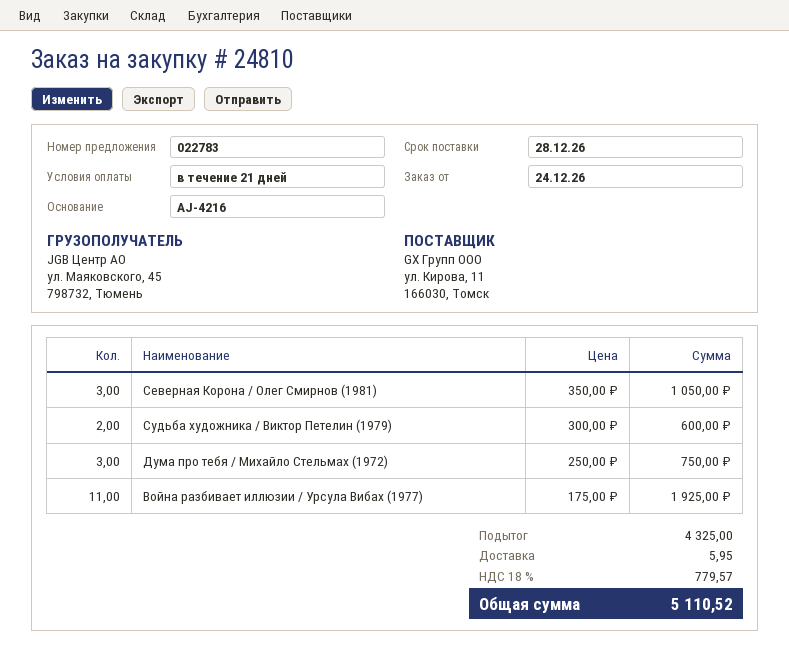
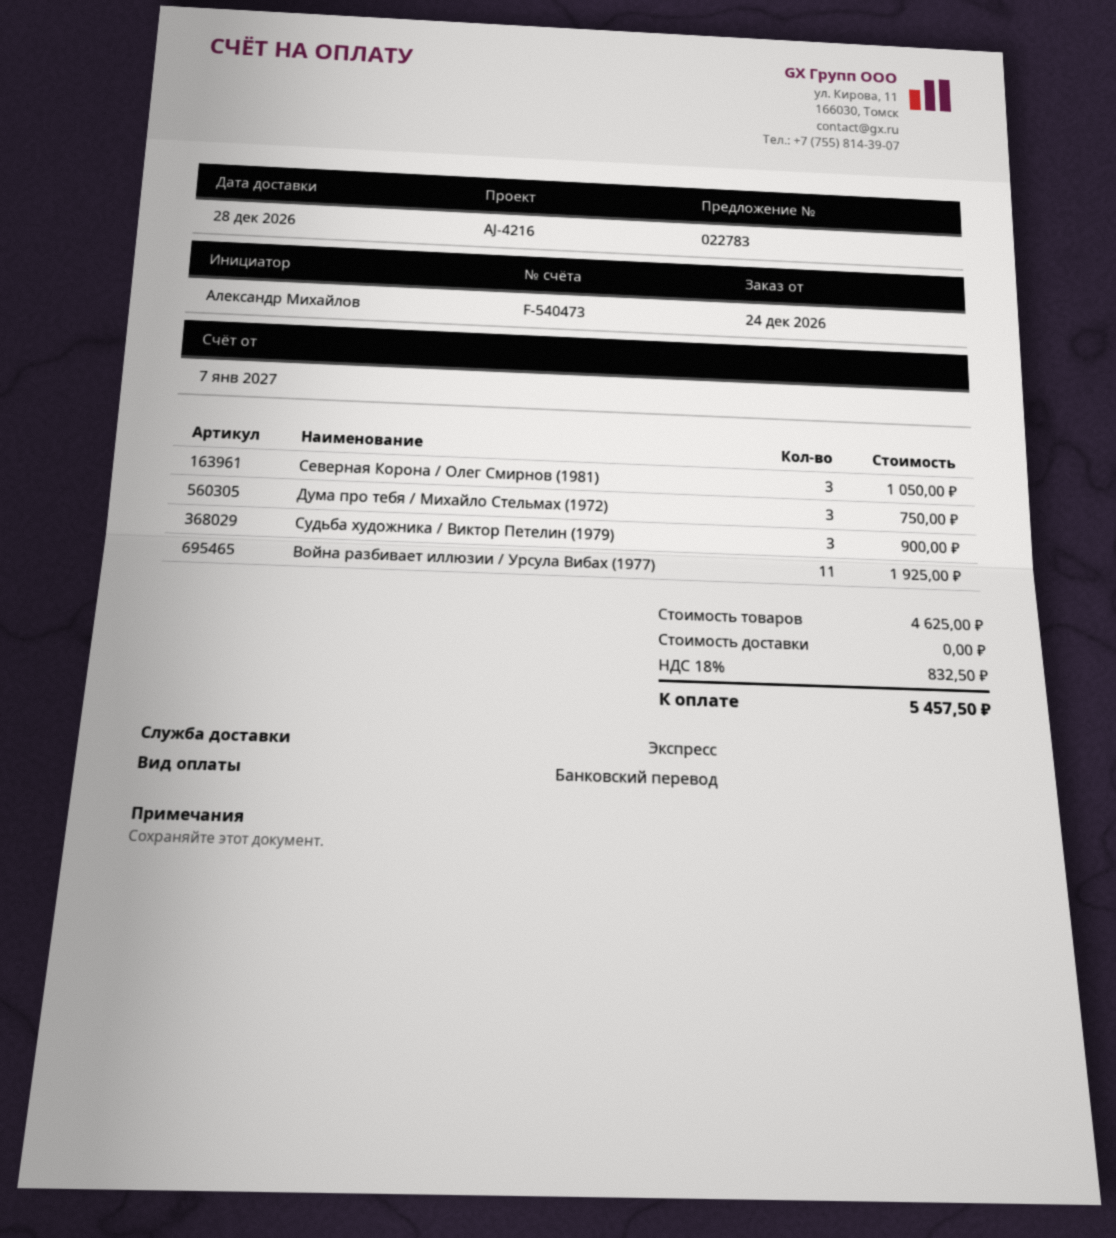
Судьба художника / Виктор Петелин (1979): 2 for 600.00 -> 3 for 900.00
subtotal: 4325.00 -> 4625.00
shipping: 5.95 -> 0.00
tax: 18% = 779.57 -> 18% = 832.50
total: 5110.52 -> 5457.50

